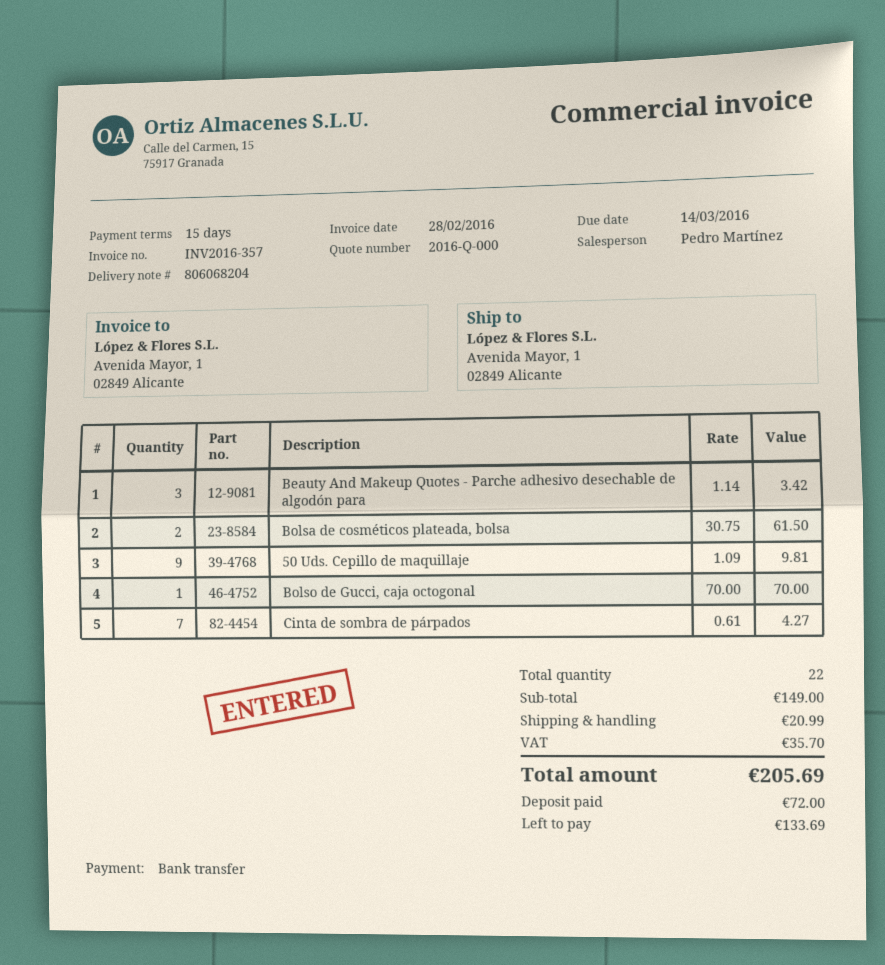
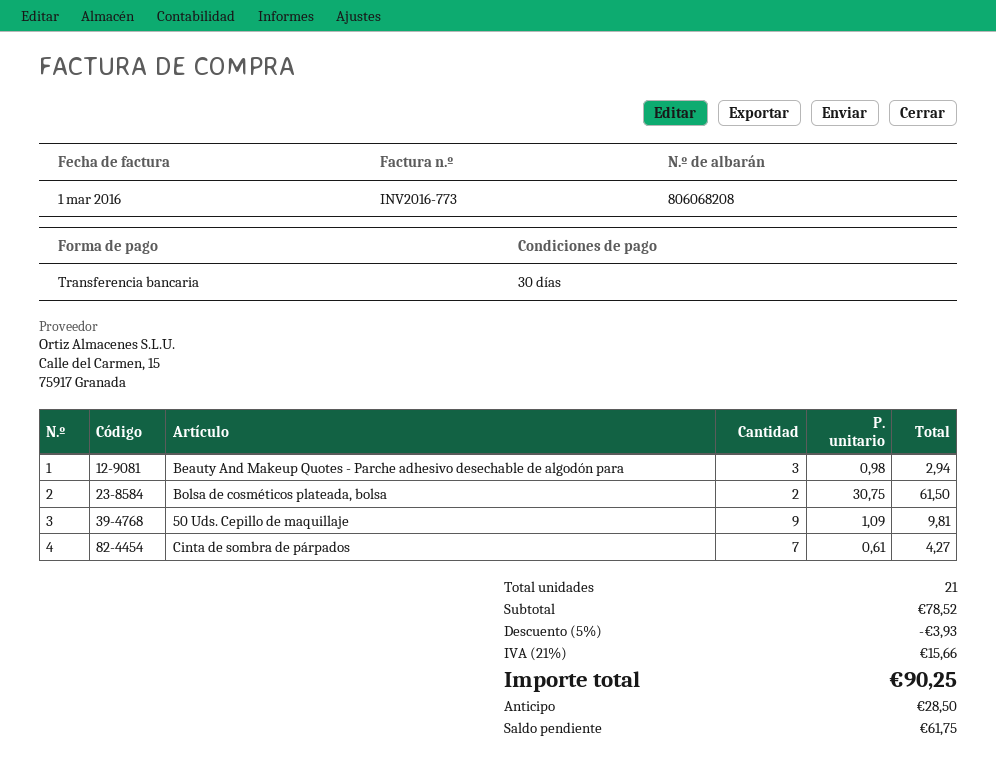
delivery note number: 806068204 -> 806068208
invoice number: INV2016-357 -> INV2016-773
invoice date: 2016-02-28 -> 2016-03-01
payment terms: 15 days -> 30 days
Beauty And Makeup Quotes - Parche adhesivo desechable de algodón para: 3 x 1.14 = 3.42 -> 3 x 0.98 = 2.94
Bolso de Gucci, caja octogonal: 1 x 70.00 = 70.00 -> none
total quantity: 22 -> 21
subtotal: 149.00 -> 78.52
discount: none -> 5% = 3.93
shipping: 20.99 -> none
tax: 35.70 -> 15.66
total: 205.69 -> 90.25
deposit: 72.00 -> 28.50
balance: 133.69 -> 61.75

